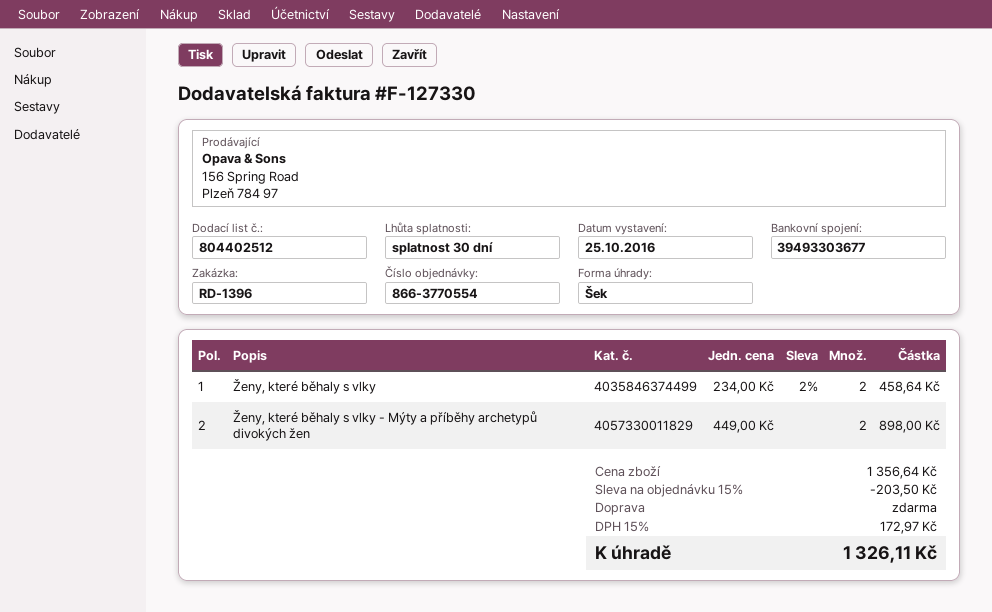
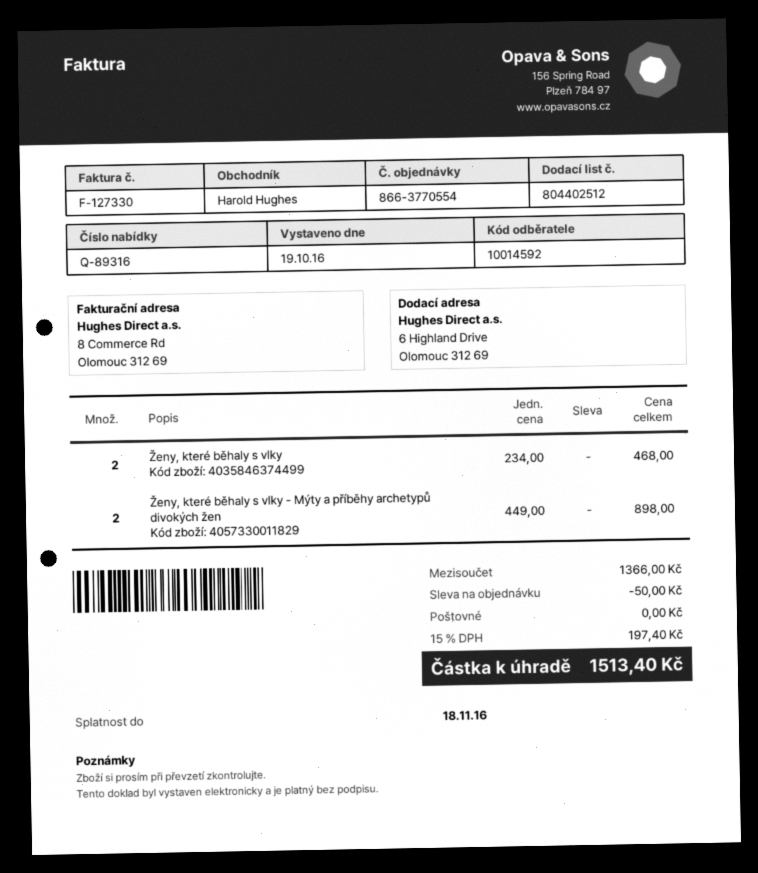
invoice date: 2016-10-25 -> 2016-10-19
Ženy, které běhaly s vlky: 2 x 234.00 - 2% = 458.64 -> 2 x 234.00 = 468.00
subtotal: 1356.64 -> 1366.00
discount: 203.50 -> 50.00
tax: 15% = 172.97 -> 15% = 197.40
total: 1326.11 -> 1513.40

